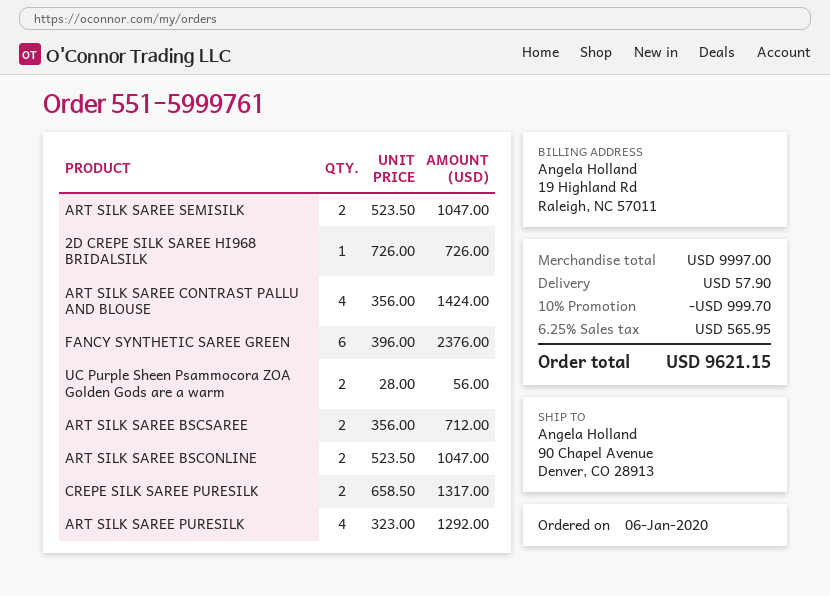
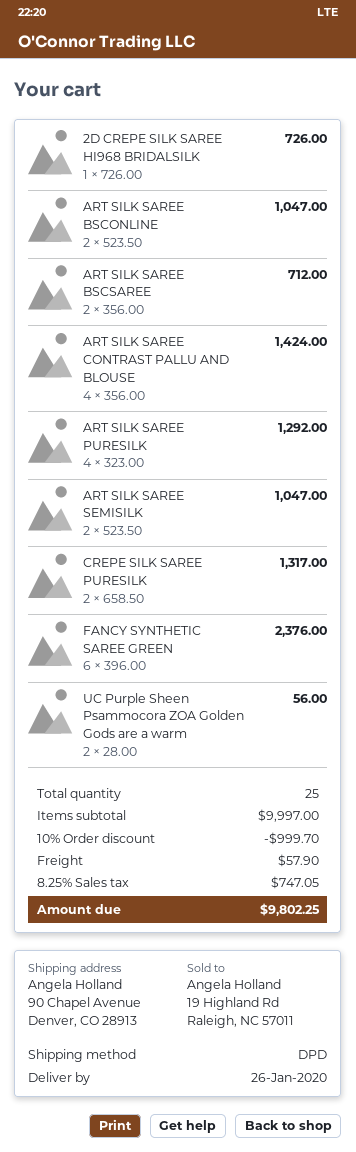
tax: 6.25% = 565.95 -> 8.25% = 747.05
total: 9621.15 -> 9802.25

